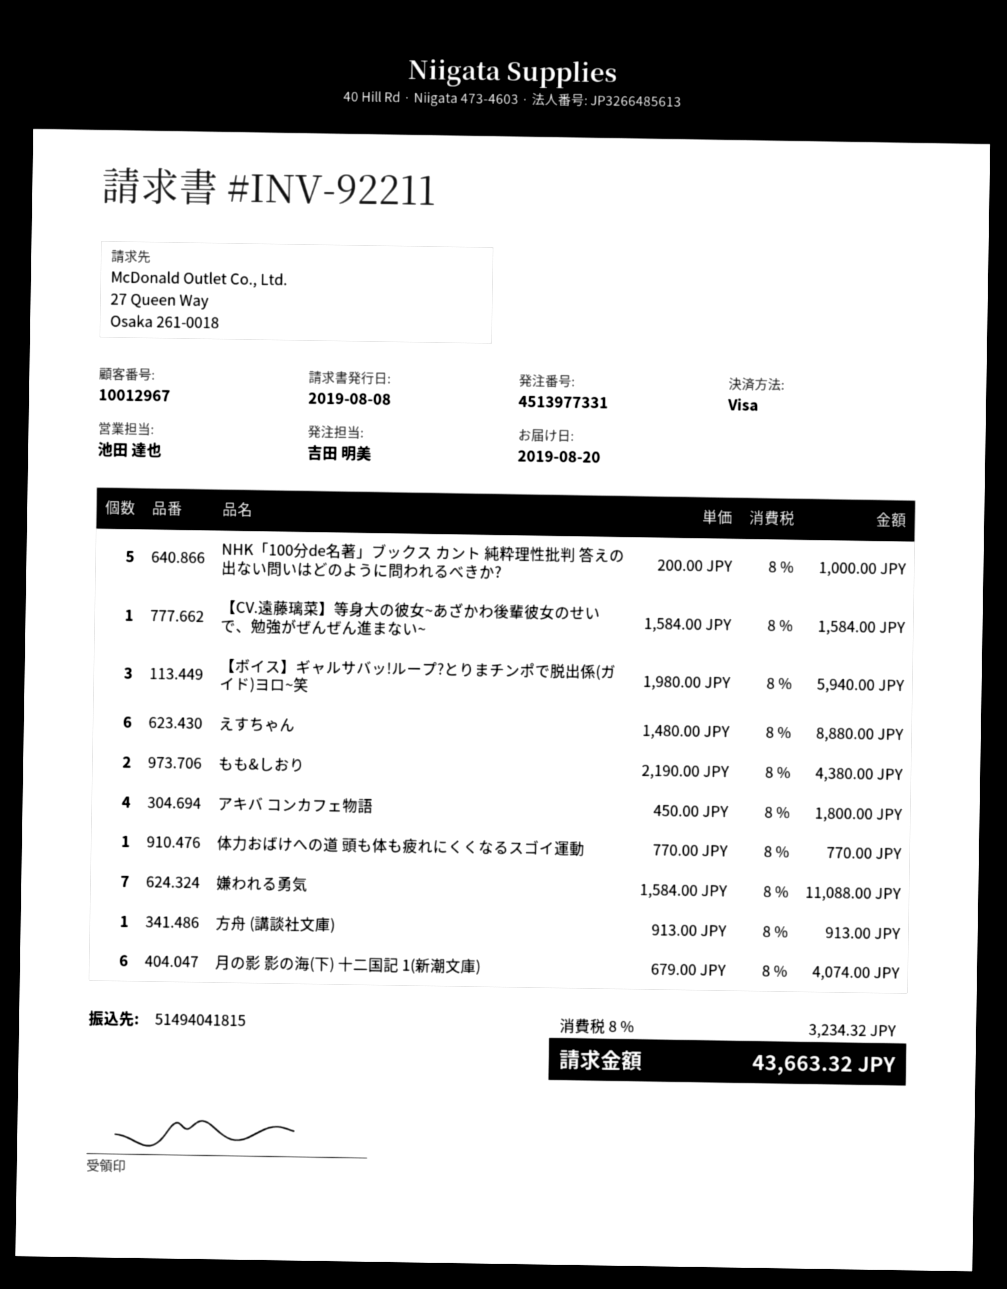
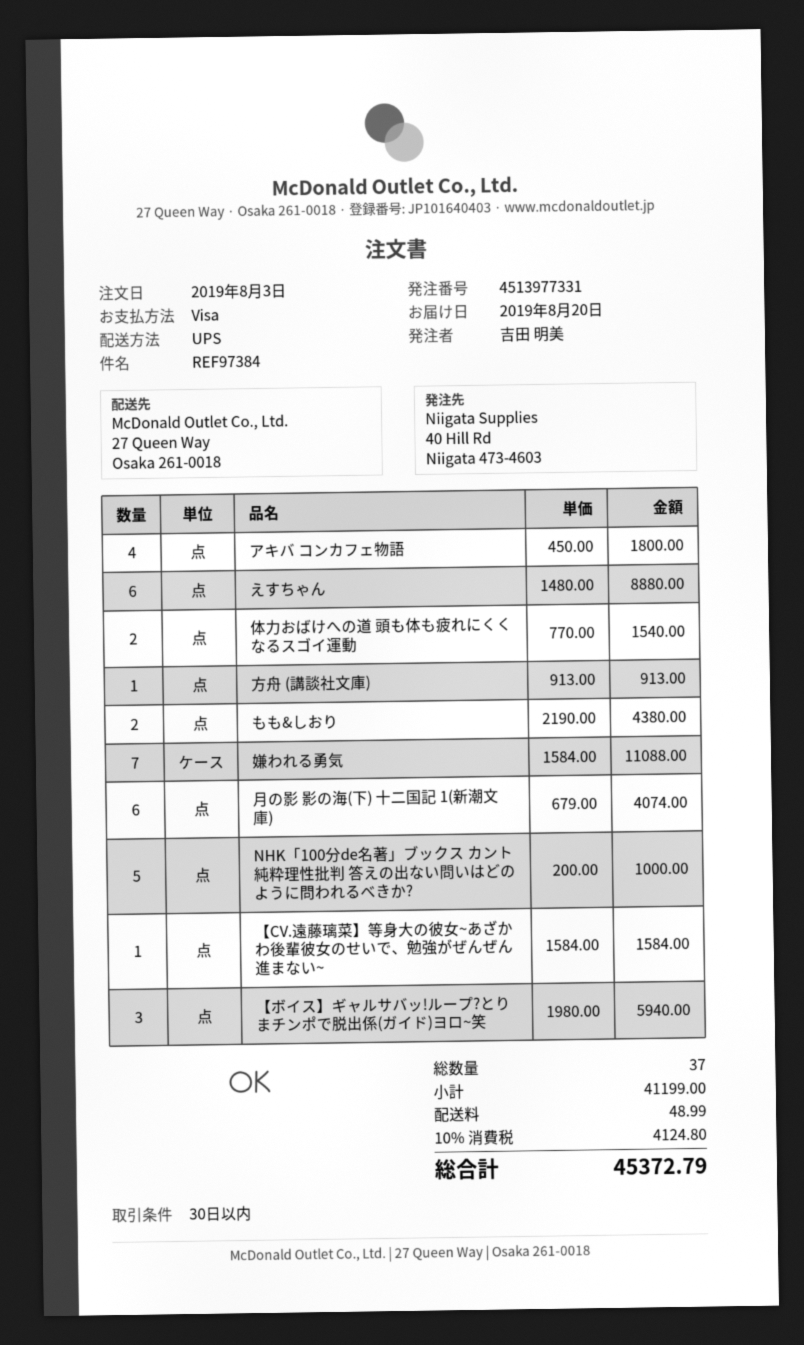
体力おばけへの道 頭も体も疲れにくくなるスゴイ運動: 1 x 770.00 = 770.00 -> 2 x 770.00 = 1540.00
shipping: none -> 48.99
tax: 8% = 3234.32 -> 10% = 4124.80
total: 43663.32 -> 45372.79

